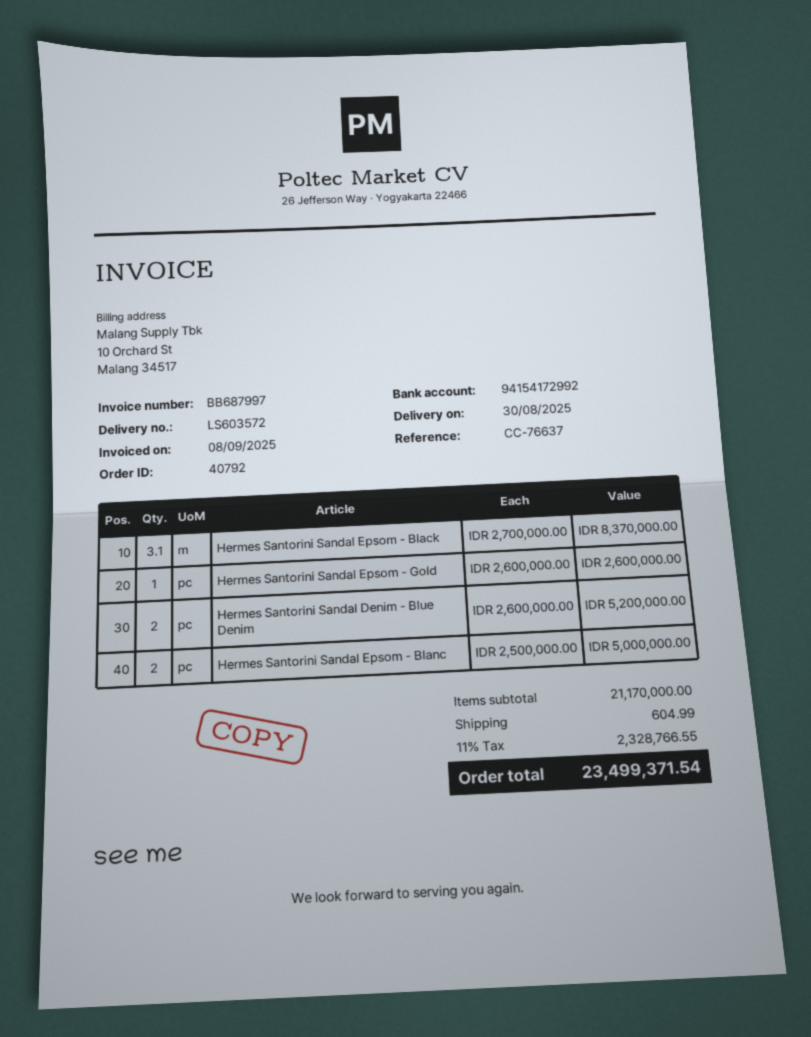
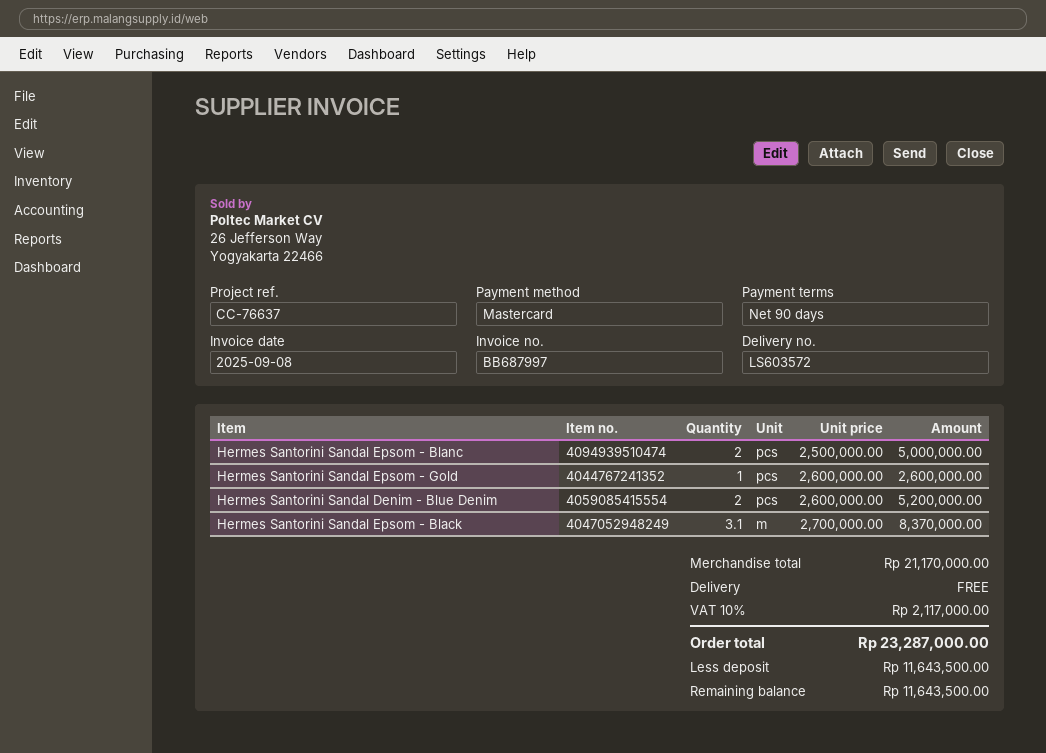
shipping: 604.99 -> 0.00
tax: 11% = 2328766.55 -> 10% = 2117000.00
total: 23499371.54 -> 23287000.00

